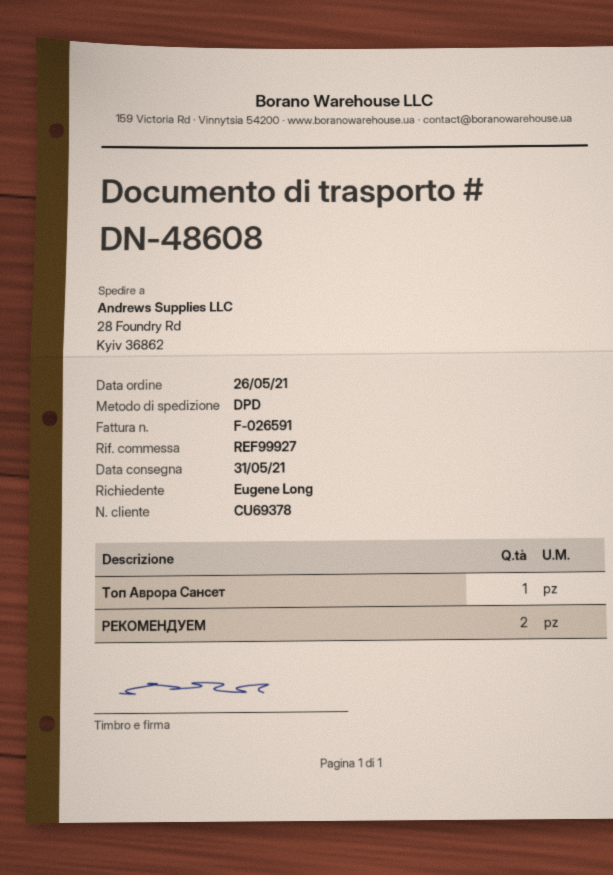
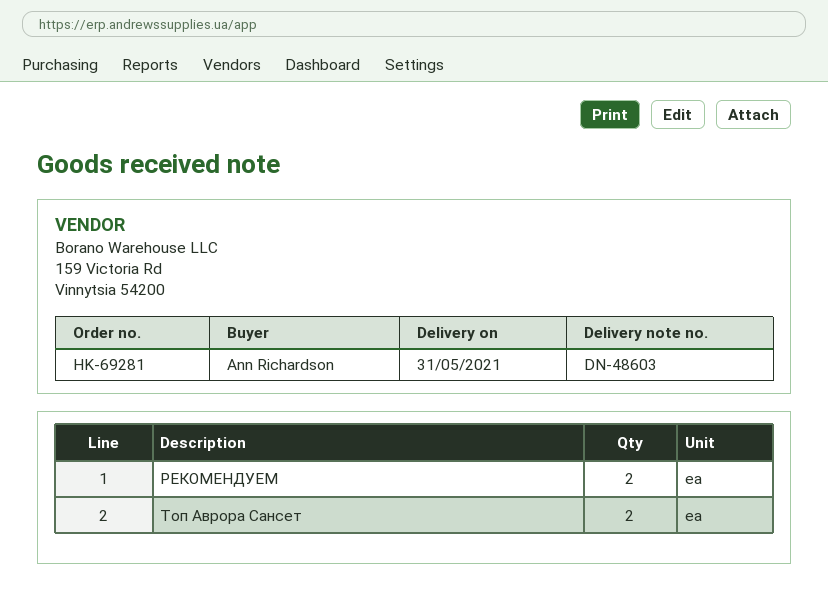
delivery note number: DN-48608 -> DN-48603
ordered by: Eugene Long -> Ann Richardson
Топ Аврора Сансет: 1 -> 2

